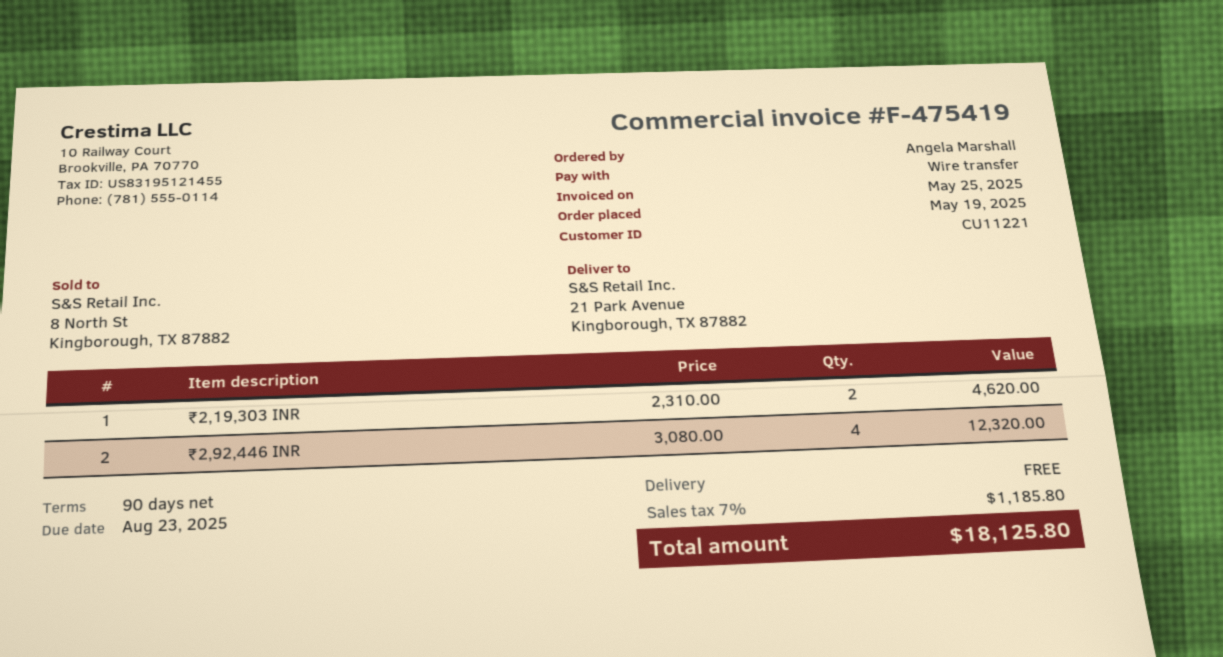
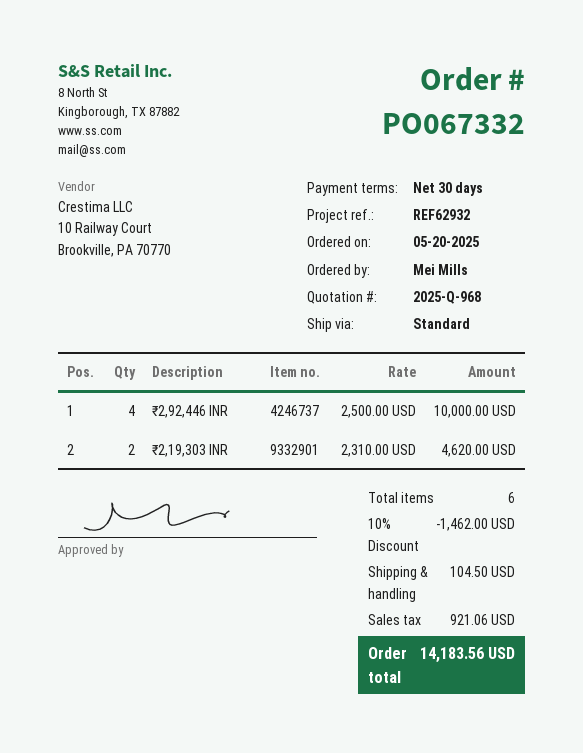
order date: 2025-05-19 -> 2025-05-20
payment terms: 90 days -> 30 days
ordered by: Angela Marshall -> Mei Mills
₹2,92,446 INR: 4 x 3080.00 = 12320.00 -> 4 x 2500.00 = 10000.00
discount: none -> 10% = 1462.00
shipping: 0.00 -> 104.50
tax: 1185.80 -> 921.06
total: 18125.80 -> 14183.56

